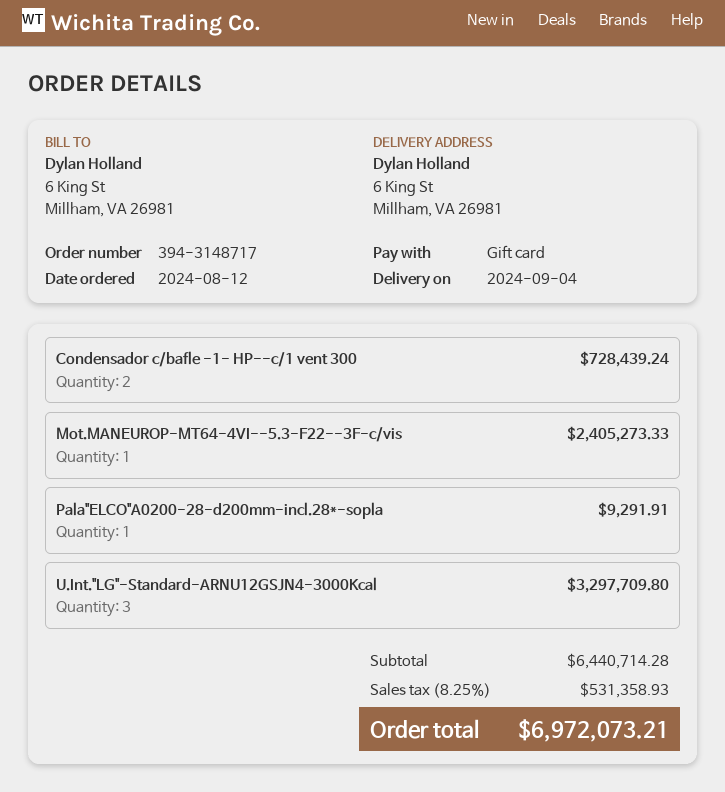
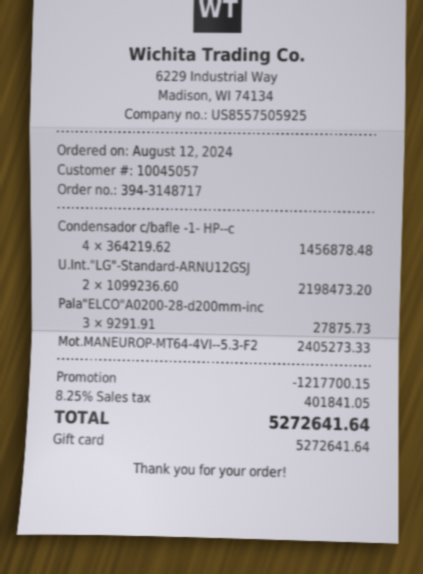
Condensador c/bafle -1- HP--c/1 vent 300: 2 for 728439.24 -> 4 for 1456878.48
Pala"ELCO"A0200-28-d200mm-incl.28*-sopla: 1 for 9291.91 -> 3 for 27875.73
U.Int."LG"-Standard-ARNU12GSJN4-3000Kcal: 3 for 3297709.80 -> 2 for 2198473.20
discount: none -> 1217700.15
tax: 8.25% = 531358.93 -> 8.25% = 401841.05
total: 6972073.21 -> 5272641.64

